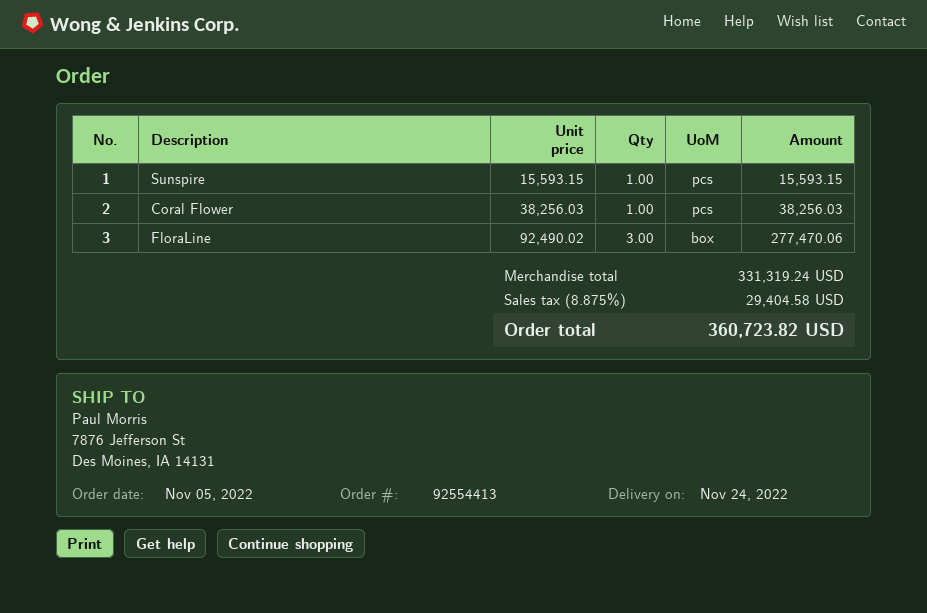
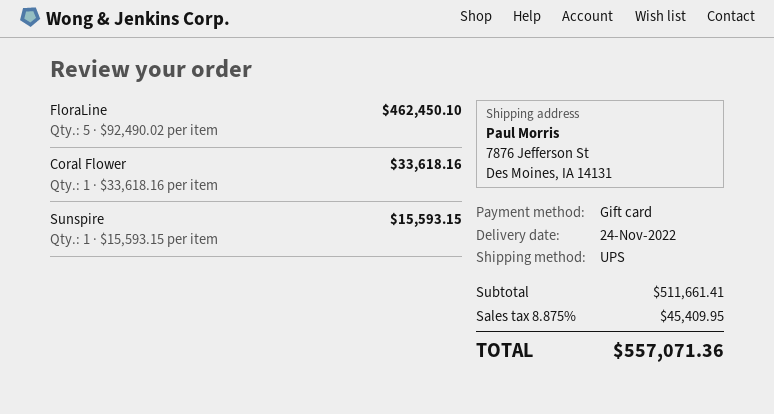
Coral Flower: 1 x 38256.03 = 38256.03 -> 1 x 33618.16 = 33618.16
FloraLine: 3 x 92490.02 = 277470.06 -> 5 x 92490.02 = 462450.10
subtotal: 331319.24 -> 511661.41
tax: 8.875% = 29404.58 -> 8.875% = 45409.95
total: 360723.82 -> 557071.36

